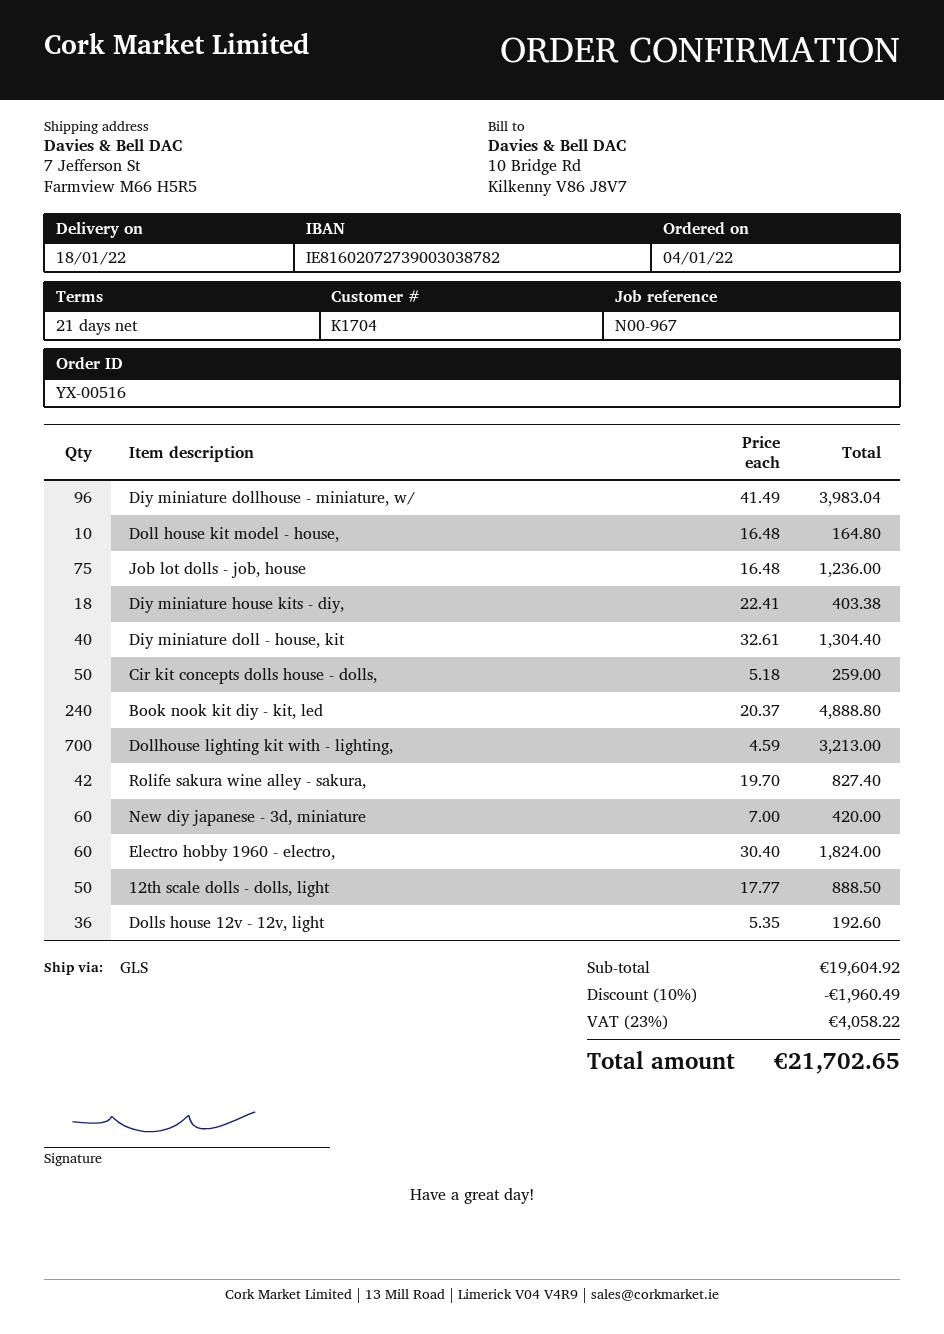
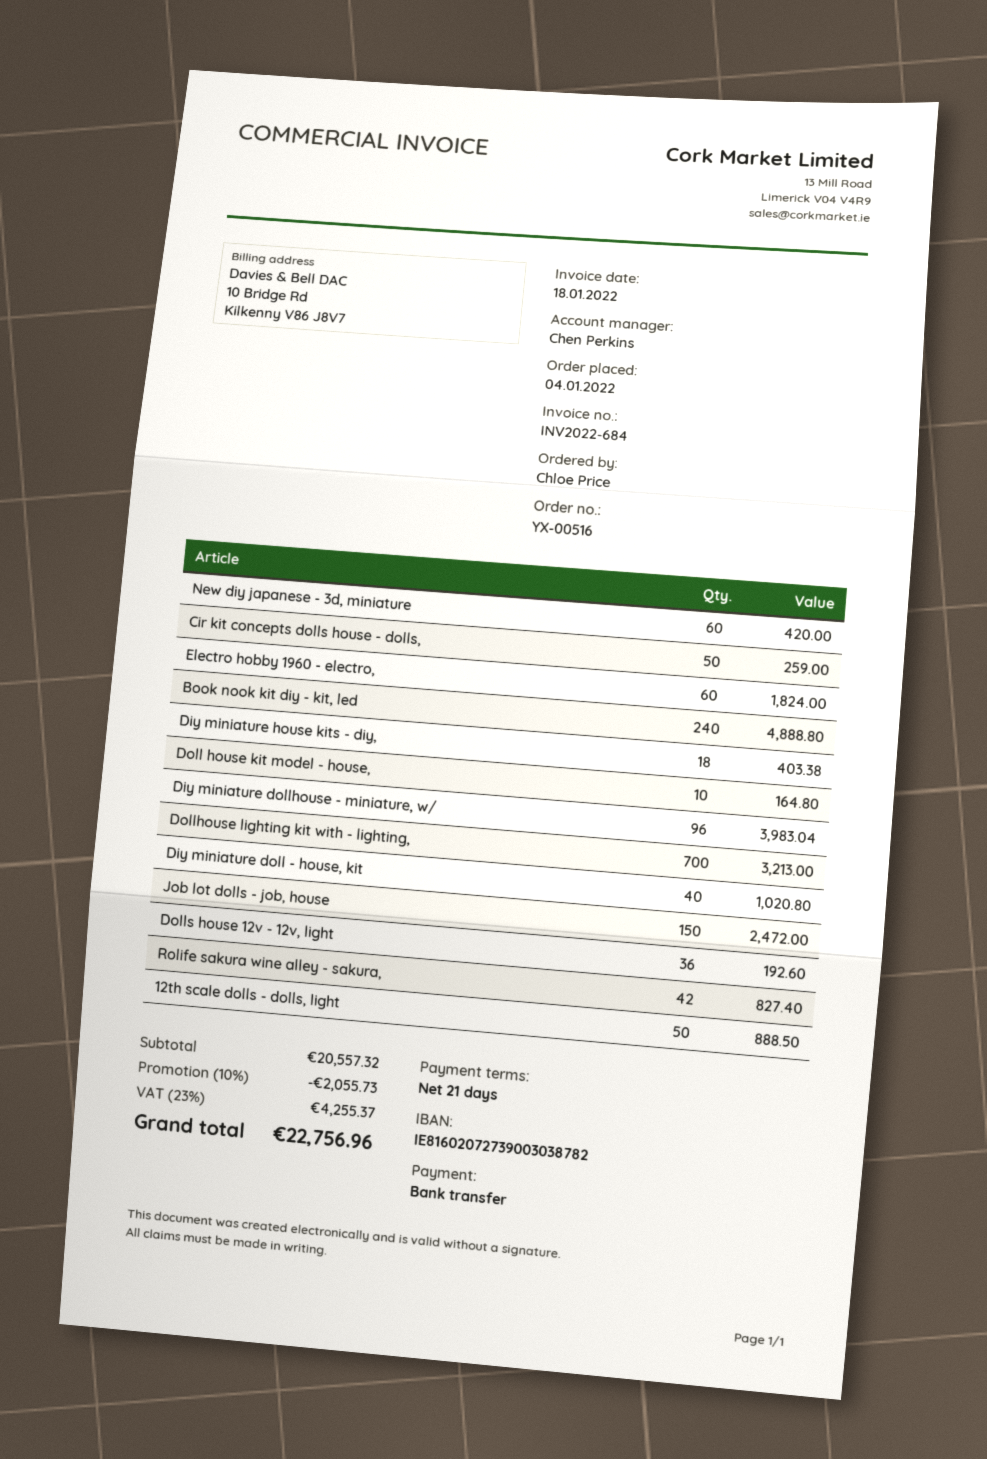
Job lot dolls - job, house: 75 for 1236.00 -> 150 for 2472.00
Diy miniature doll - house, kit: 40 for 1304.40 -> 40 for 1020.80
subtotal: 19604.92 -> 20557.32
discount: 10% = 1960.49 -> 10% = 2055.73
tax: 23% = 4058.22 -> 23% = 4255.37
total: 21702.65 -> 22756.96

